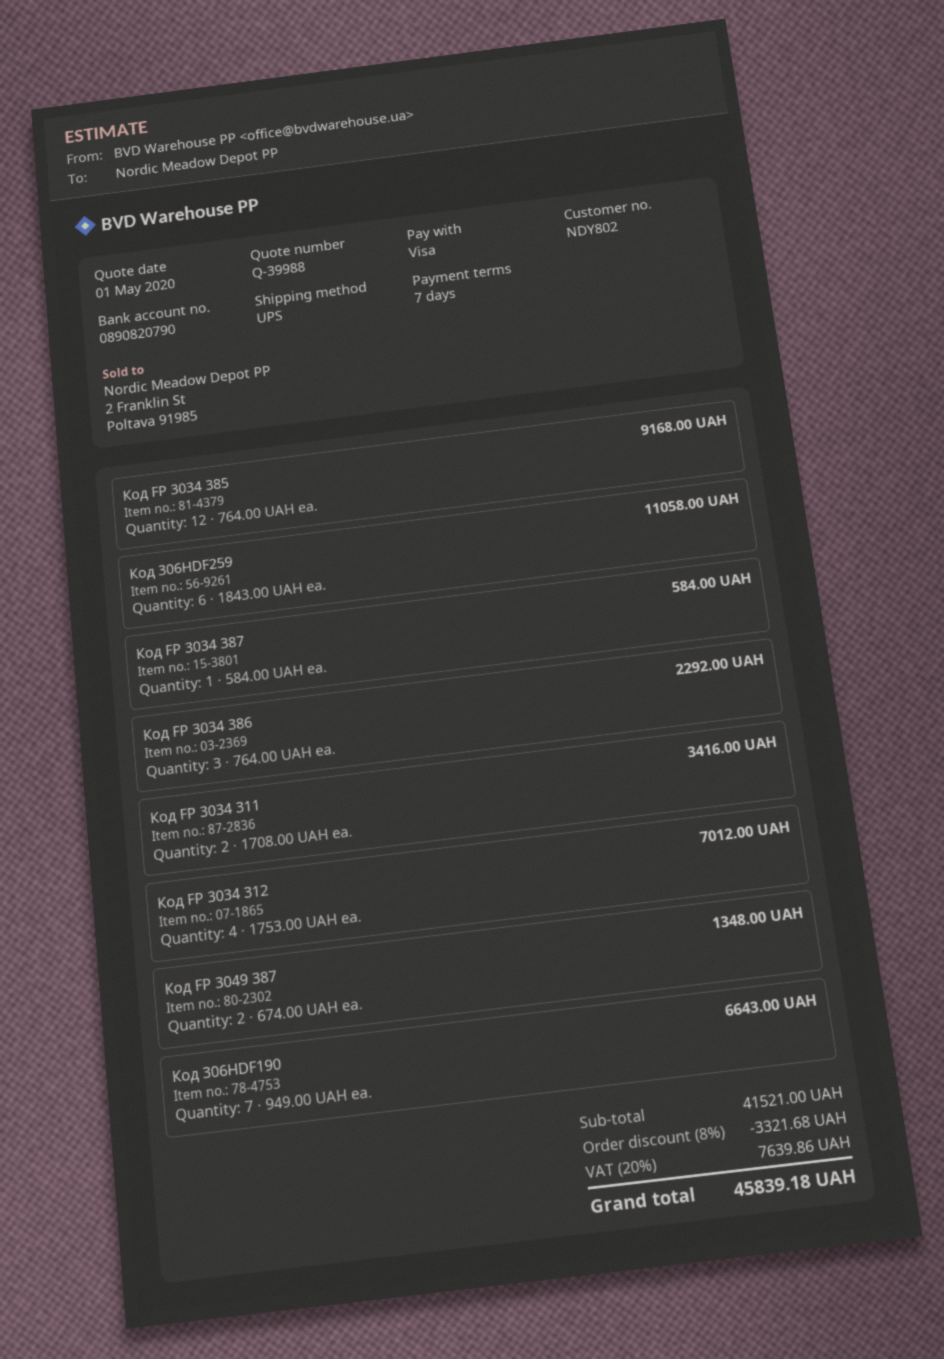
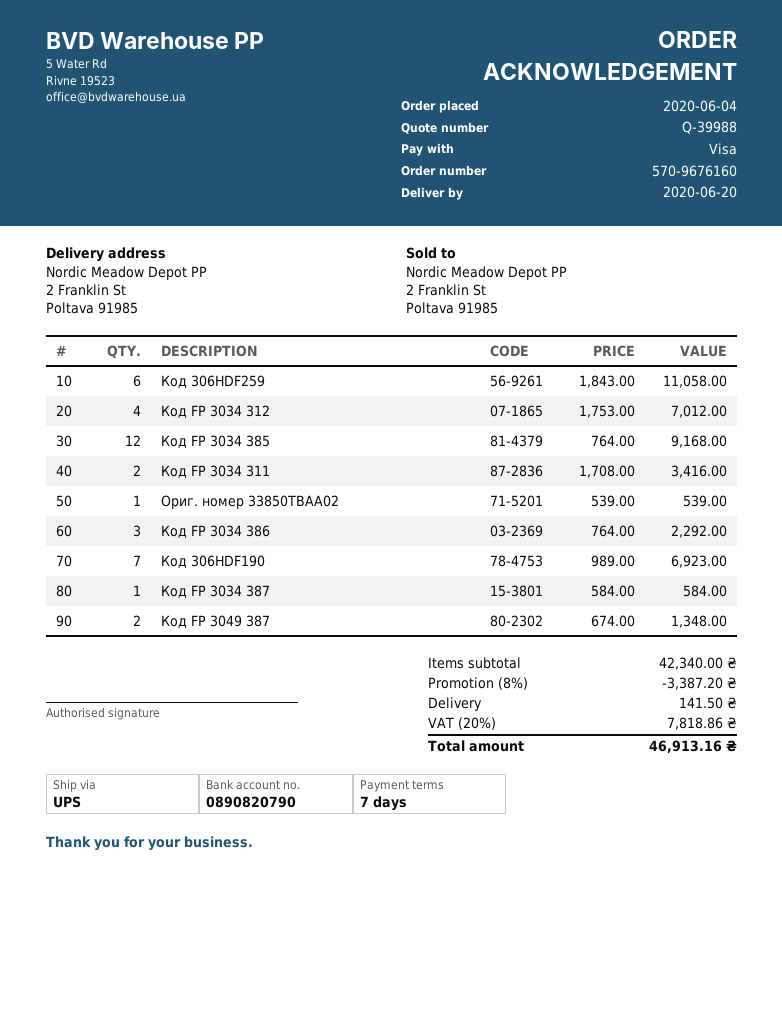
Код 306HDF190: 7 x 949.00 = 6643.00 -> 7 x 989.00 = 6923.00
Ориг. номер 33850TBAA02: none -> 1 x 539.00 = 539.00
subtotal: 41521.00 -> 42340.00
discount: 8% = 3321.68 -> 8% = 3387.20
shipping: none -> 141.50
tax: 20% = 7639.86 -> 20% = 7818.86
total: 45839.18 -> 46913.16

